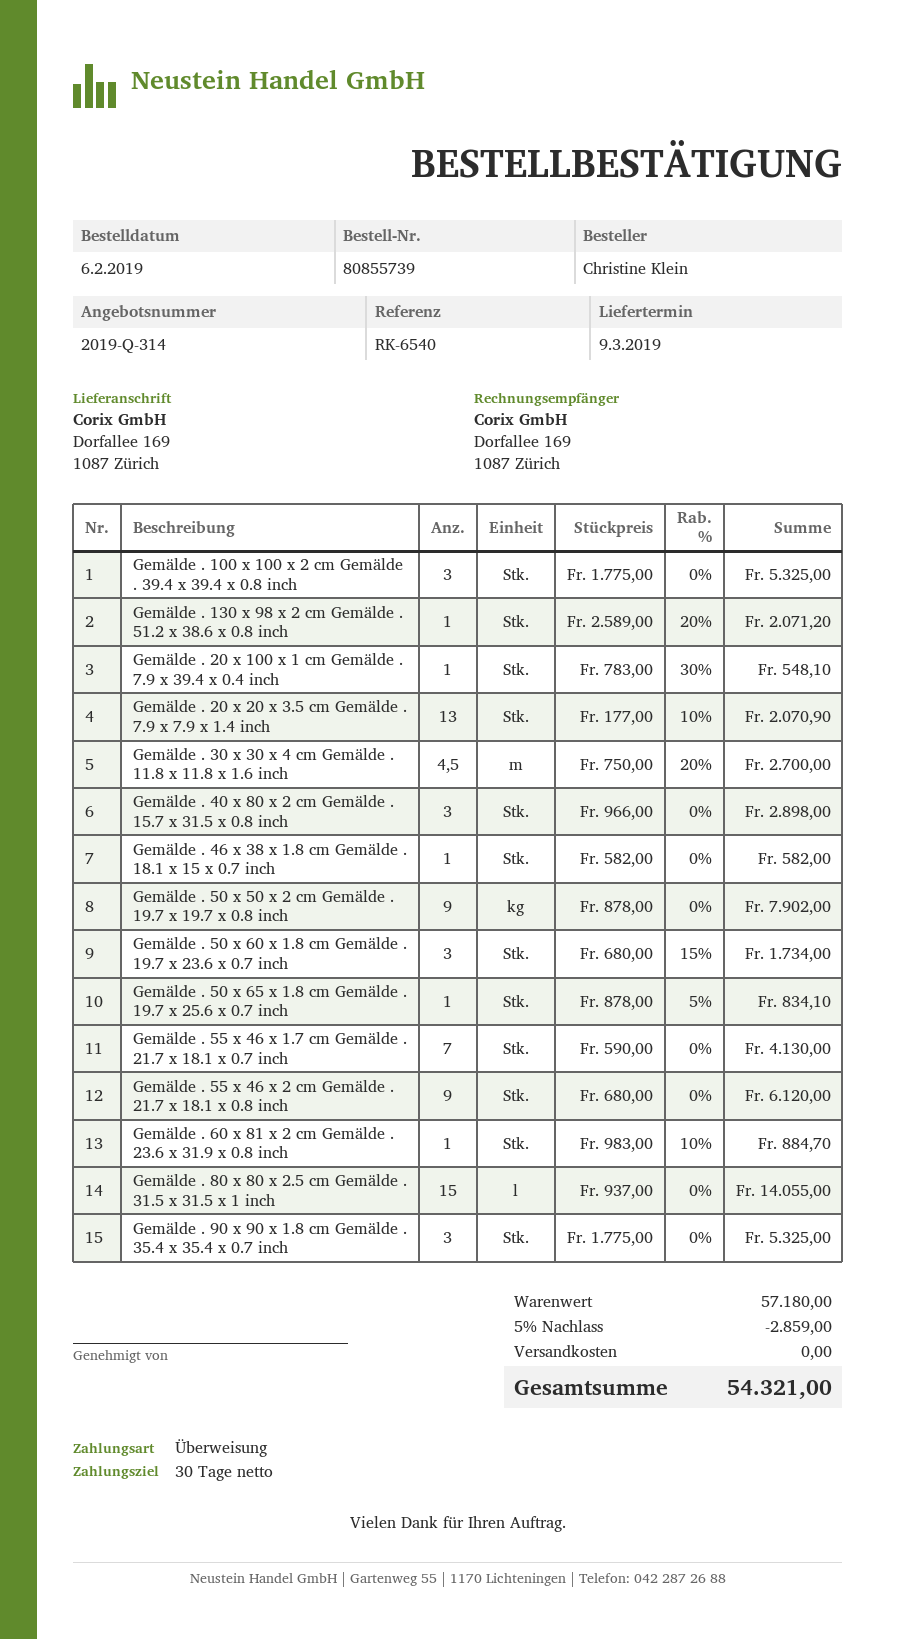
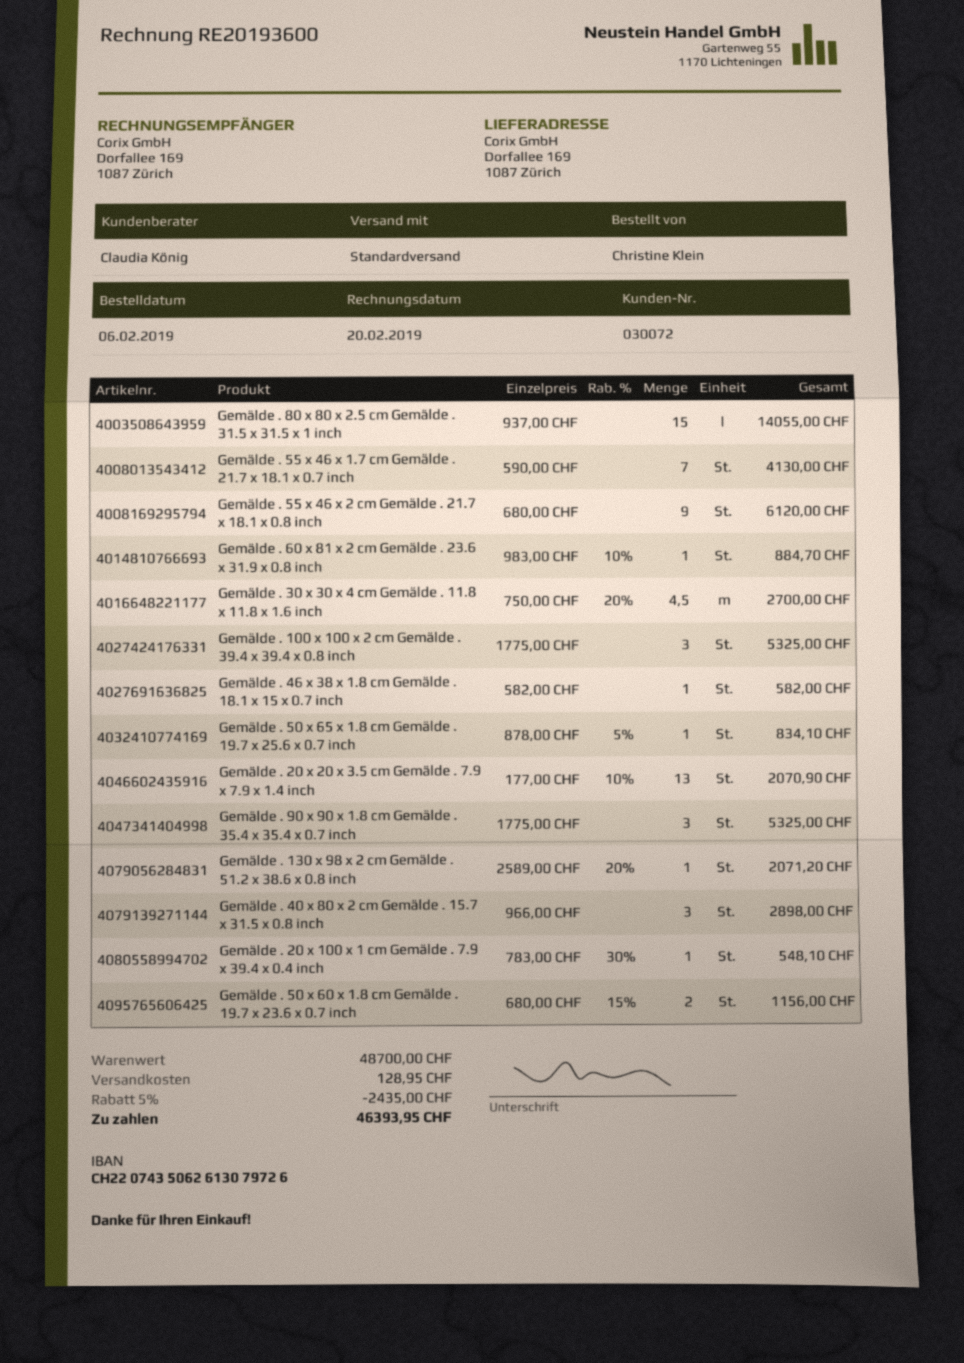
Gemälde . 50 x 50 x 2 cm Gemälde . 19.7 x 19.7 x 0.8 inch: 9 x 878.00 = 7902.00 -> none
Gemälde . 50 x 60 x 1.8 cm Gemälde . 19.7 x 23.6 x 0.7 inch: 3 x 680.00 - 15% = 1734.00 -> 2 x 680.00 - 15% = 1156.00
subtotal: 57180.00 -> 48700.00
discount: 5% = 2859.00 -> 5% = 2435.00
shipping: 0.00 -> 128.95
total: 54321.00 -> 46393.95

